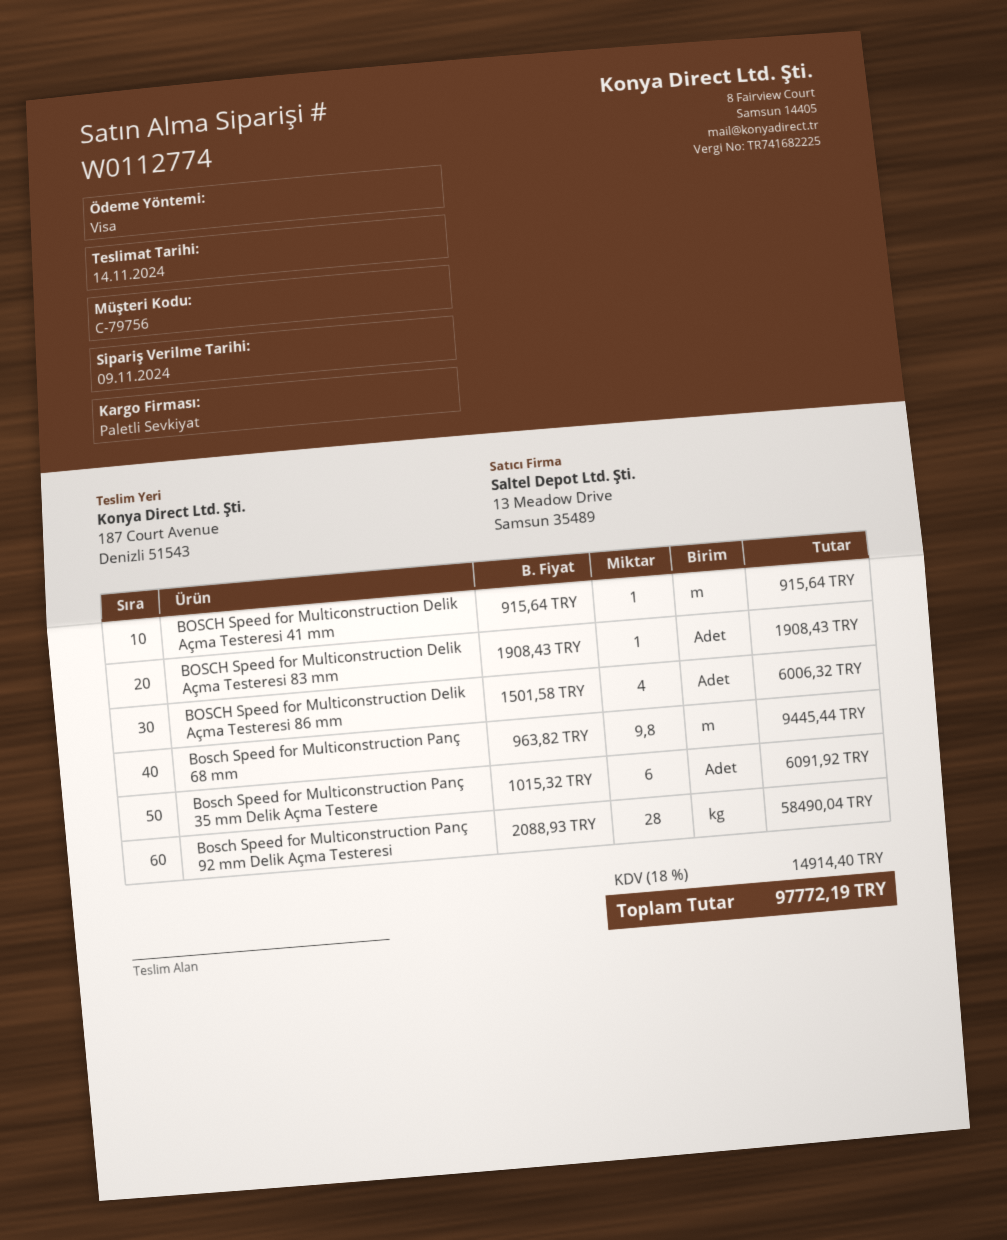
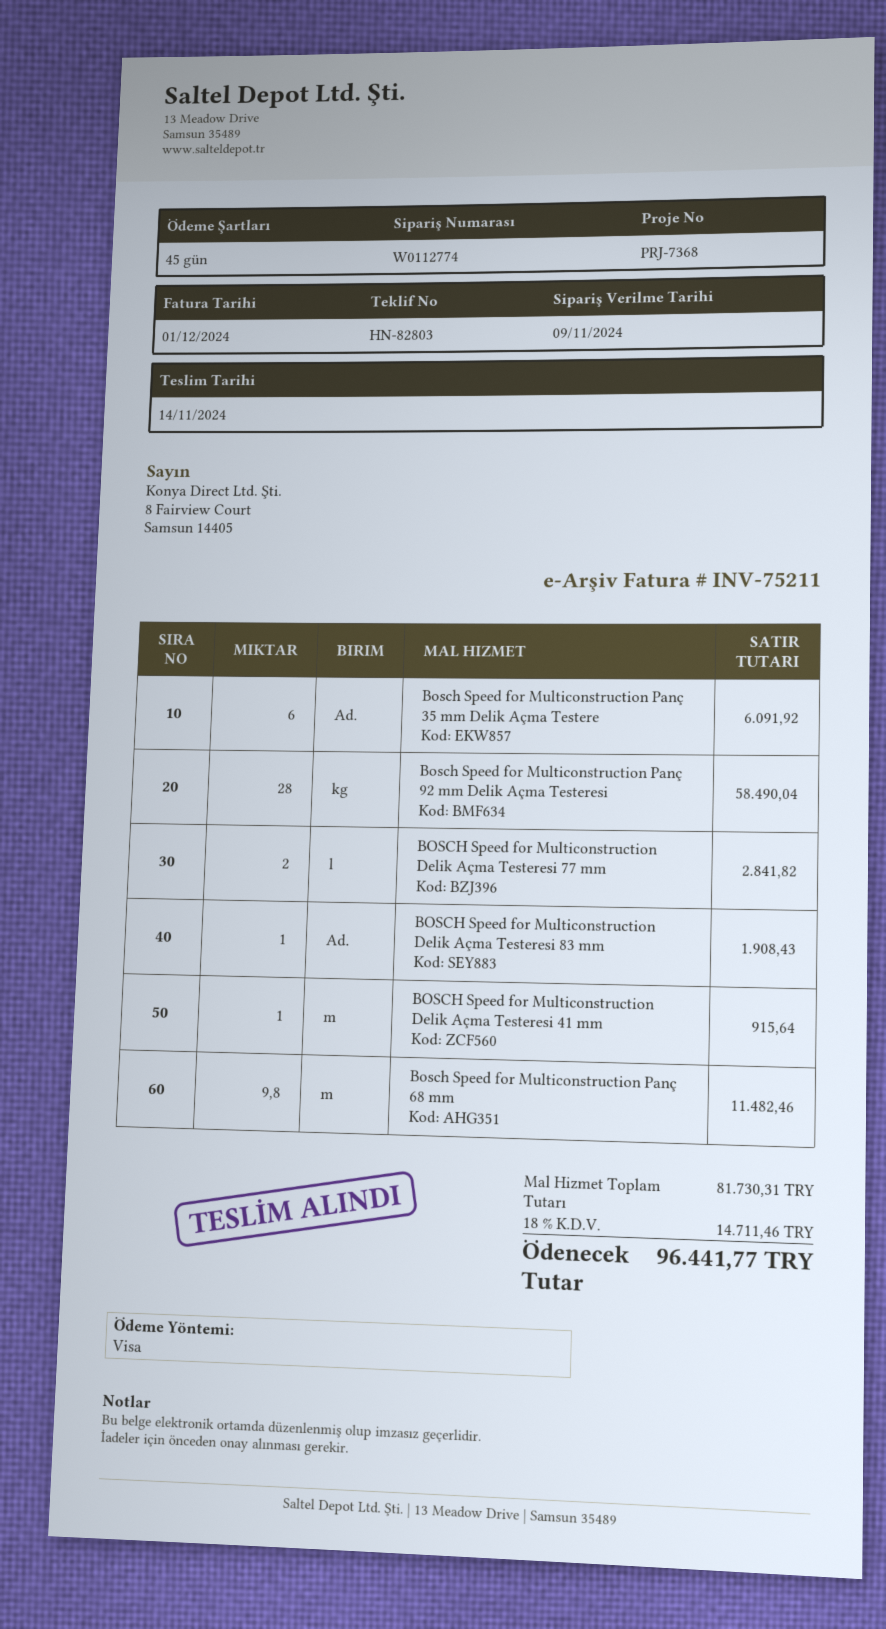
BOSCH Speed for Multiconstruction Delik Açma Testeresi 86 mm: 4 for 6006.32 -> none
Bosch Speed for Multiconstruction Panç 68 mm: 9.8 for 9445.44 -> 9.8 for 11482.46
BOSCH Speed for Multiconstruction Delik Açma Testeresi 77 mm: none -> 2 for 2841.82
tax: 18% = 14914.40 -> 18% = 14711.46
total: 97772.19 -> 96441.77

